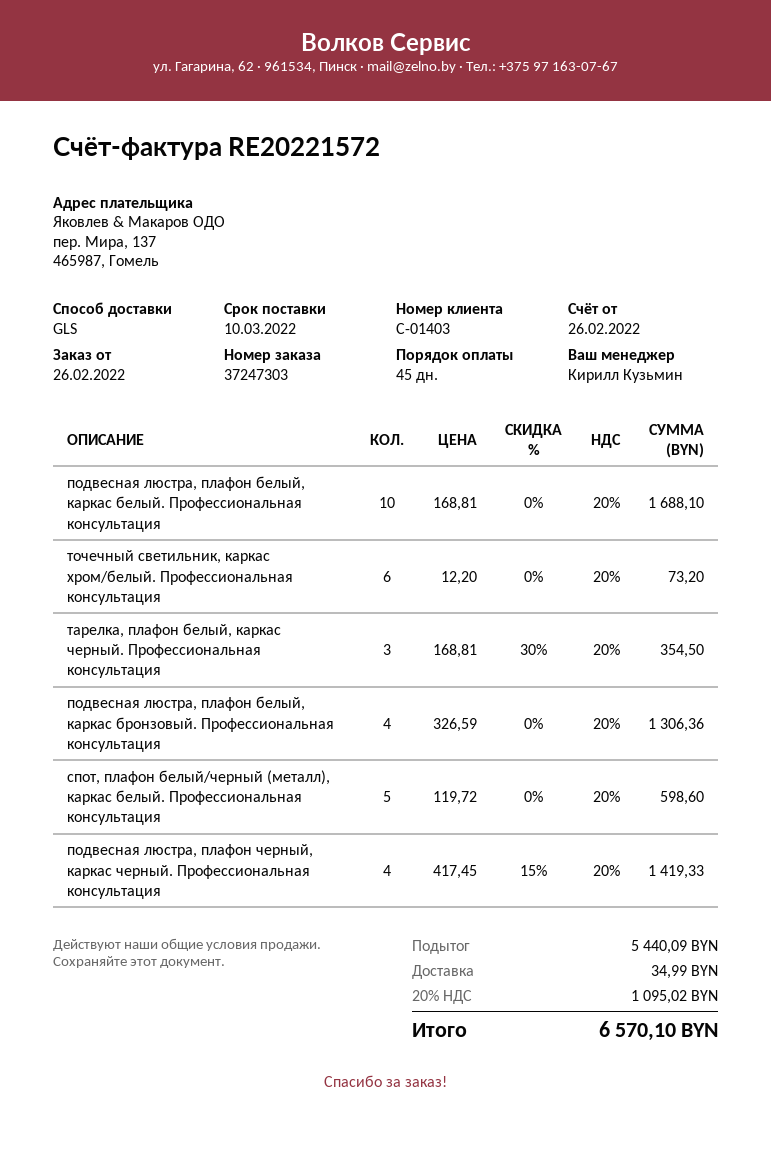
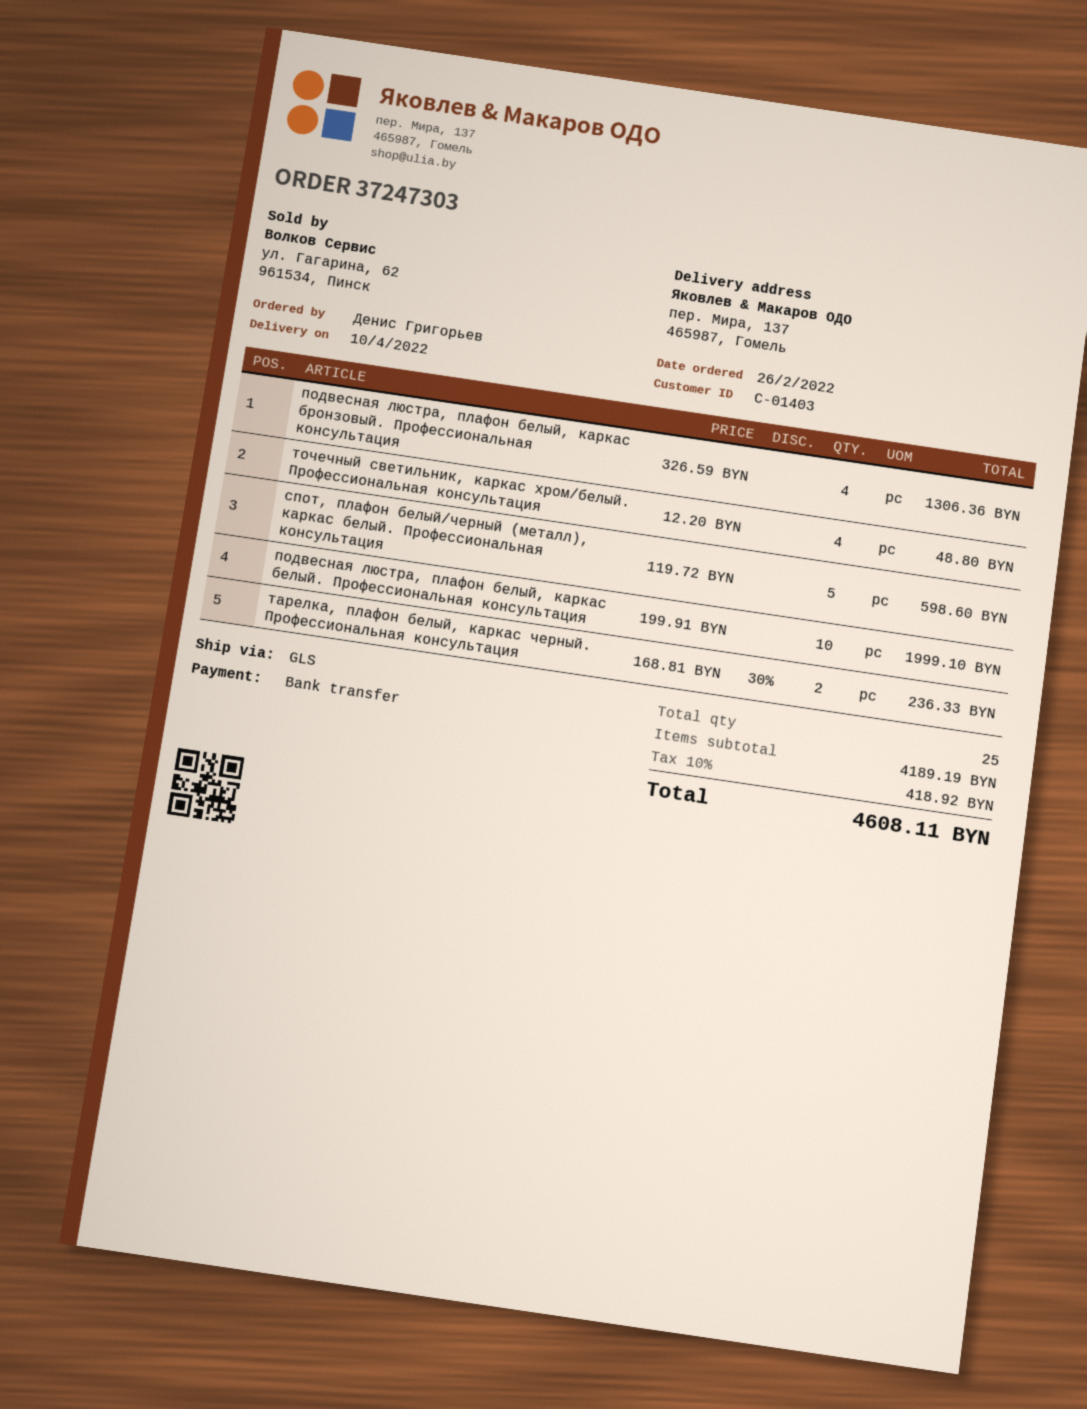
delivery date: 2022-03-10 -> 2022-04-10
подвесная люстра, плафон белый, каркас белый. Профессиональная консультация: 10 x 168.81 = 1688.10 -> 10 x 199.91 = 1999.10
точечный светильник, каркас хром/белый. Профессиональная консультация: 6 x 12.20 = 73.20 -> 4 x 12.20 = 48.80
тарелка, плафон белый, каркас черный. Профессиональная консультация: 3 x 168.81 - 30% = 354.50 -> 2 x 168.81 - 30% = 236.33
подвесная люстра, плафон черный, каркас черный. Профессиональная консультация: 4 x 417.45 - 15% = 1419.33 -> none
subtotal: 5440.09 -> 4189.19
shipping: 34.99 -> none
tax: 20% = 1095.02 -> 10% = 418.92
total: 6570.10 -> 4608.11

